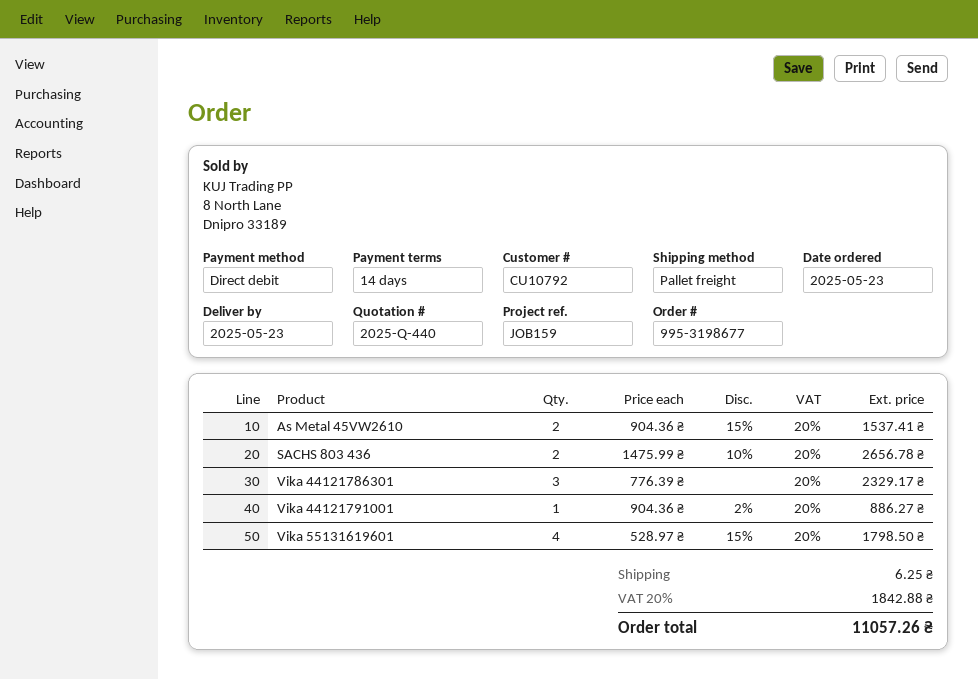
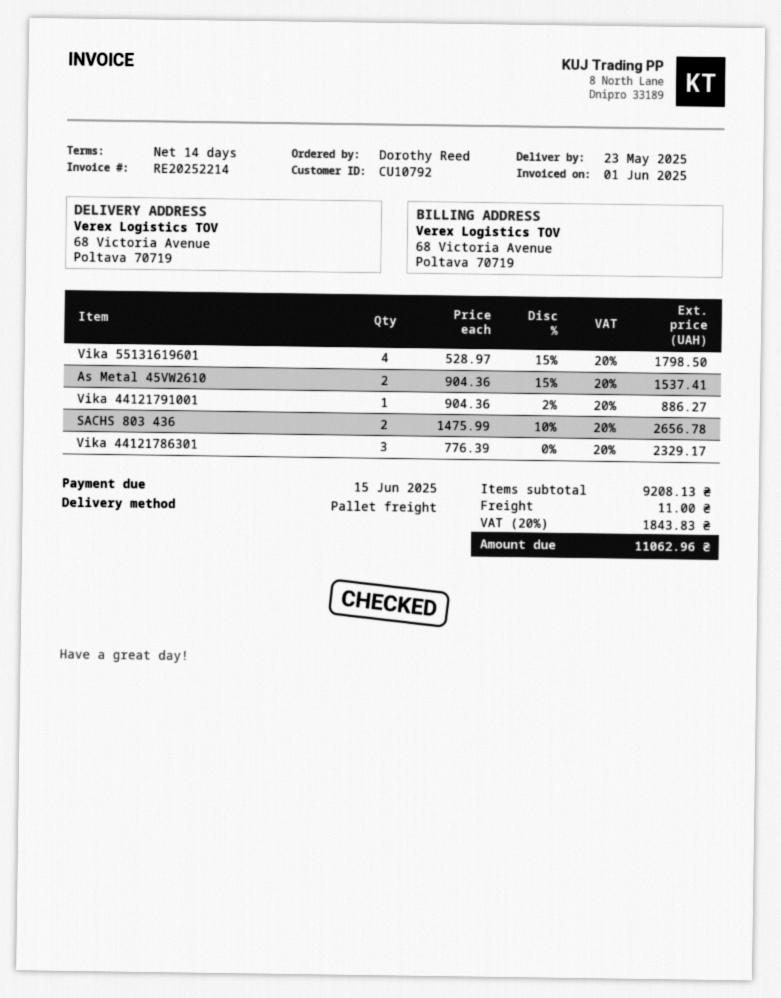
shipping: 6.25 -> 11.00
tax: 20% = 1842.88 -> 20% = 1843.83
total: 11057.26 -> 11062.96

